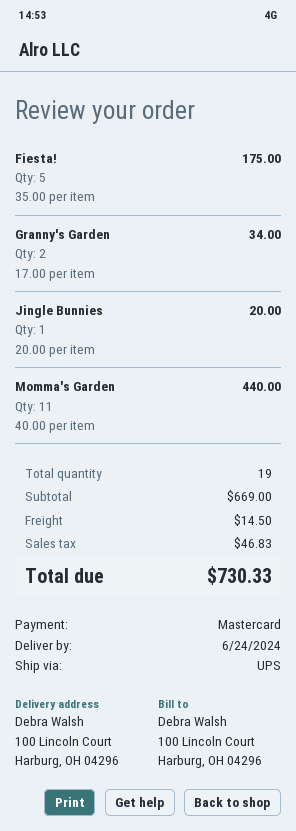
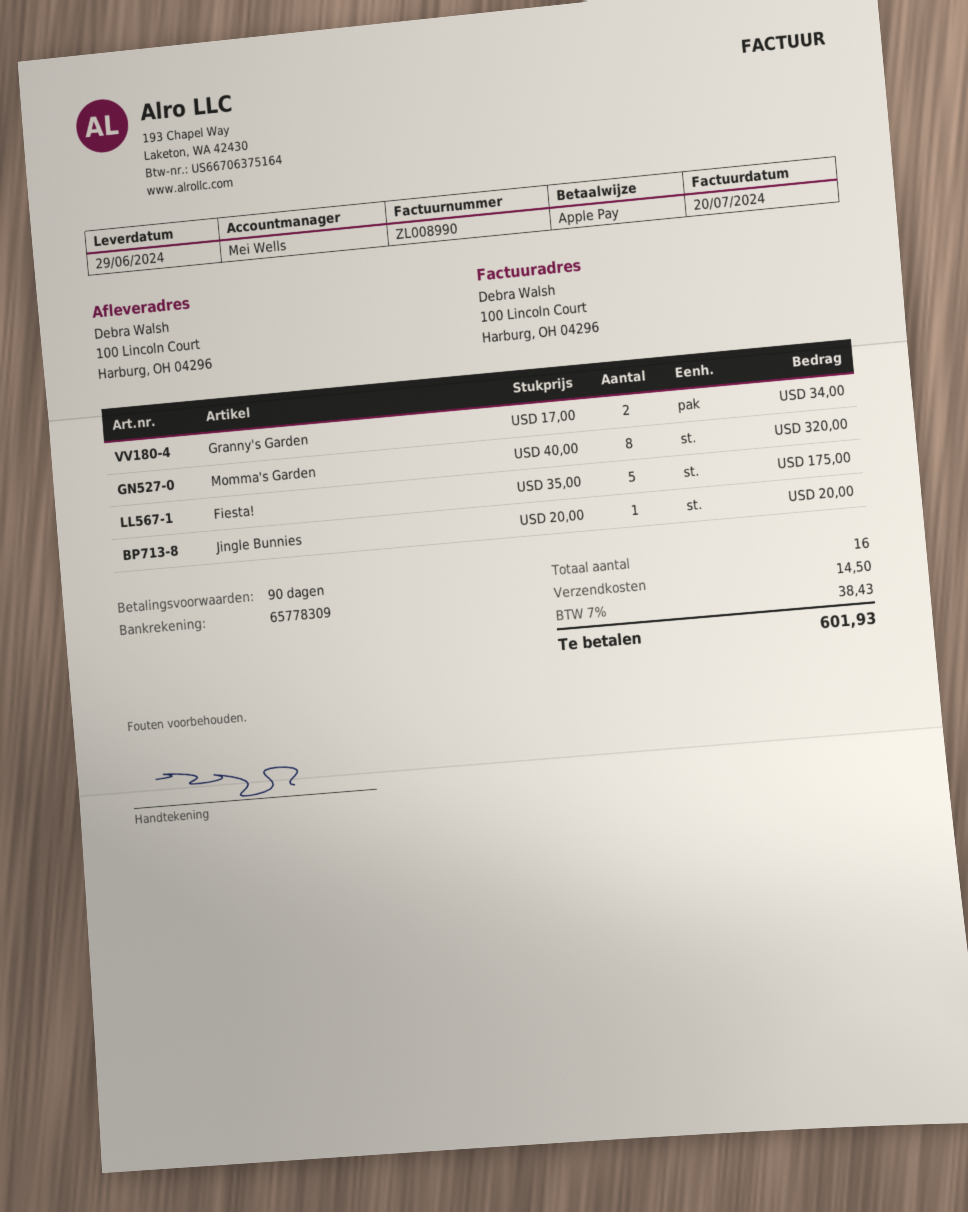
delivery date: 2024-06-24 -> 2024-06-29
payment method: Mastercard -> Apple Pay
Momma's Garden: 11 x 40.00 = 440.00 -> 8 x 40.00 = 320.00
total quantity: 19 -> 16
tax: 46.83 -> 38.43
total: 730.33 -> 601.93

